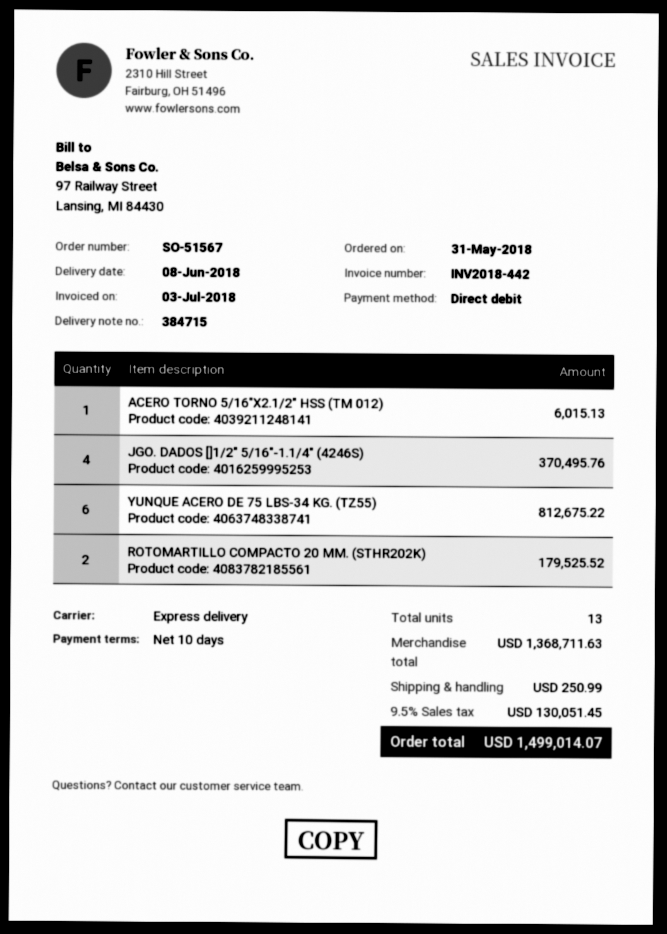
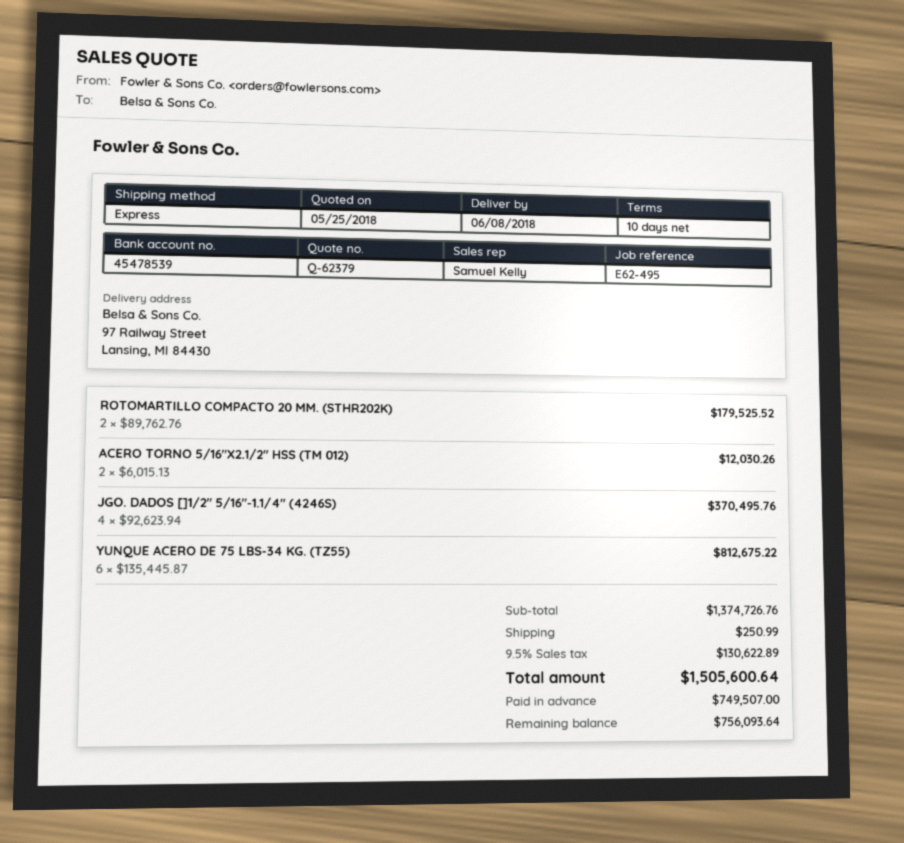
ACERO TORNO 5/16″X2.1/2″ HSS (TM 012): 1 for 6015.13 -> 2 for 12030.26
subtotal: 1368711.63 -> 1374726.76
tax: 9.5% = 130051.45 -> 9.5% = 130622.89
total: 1499014.07 -> 1505600.64

